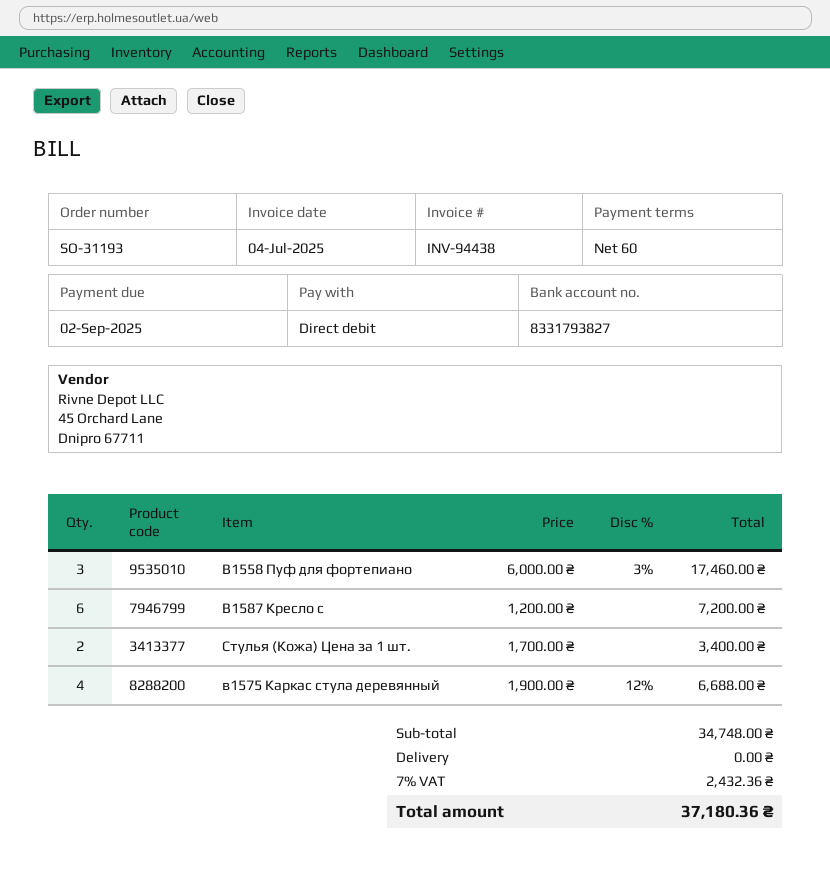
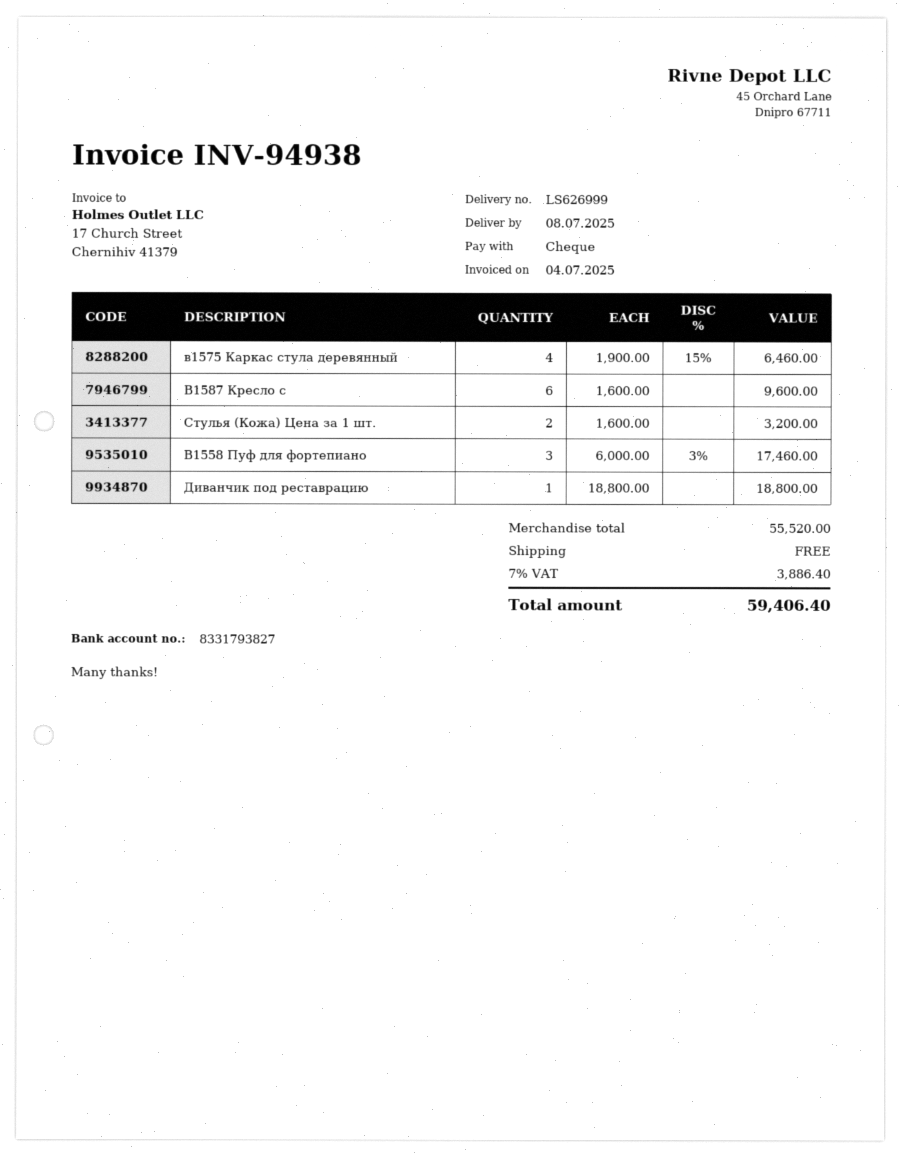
invoice number: INV-94438 -> INV-94938
payment method: direct debit -> cheque
В1587 Кресло с: 6 x 1200.00 = 7200.00 -> 6 x 1600.00 = 9600.00
Стулья (Кожа) Цена за 1 шт.: 2 x 1700.00 = 3400.00 -> 2 x 1600.00 = 3200.00
в1575 Каркас стула деревянный: 4 x 1900.00 - 12% = 6688.00 -> 4 x 1900.00 - 15% = 6460.00
Диванчик под реставрацию: none -> 1 x 18800.00 = 18800.00
subtotal: 34748.00 -> 55520.00
tax: 7% = 2432.36 -> 7% = 3886.40
total: 37180.36 -> 59406.40

